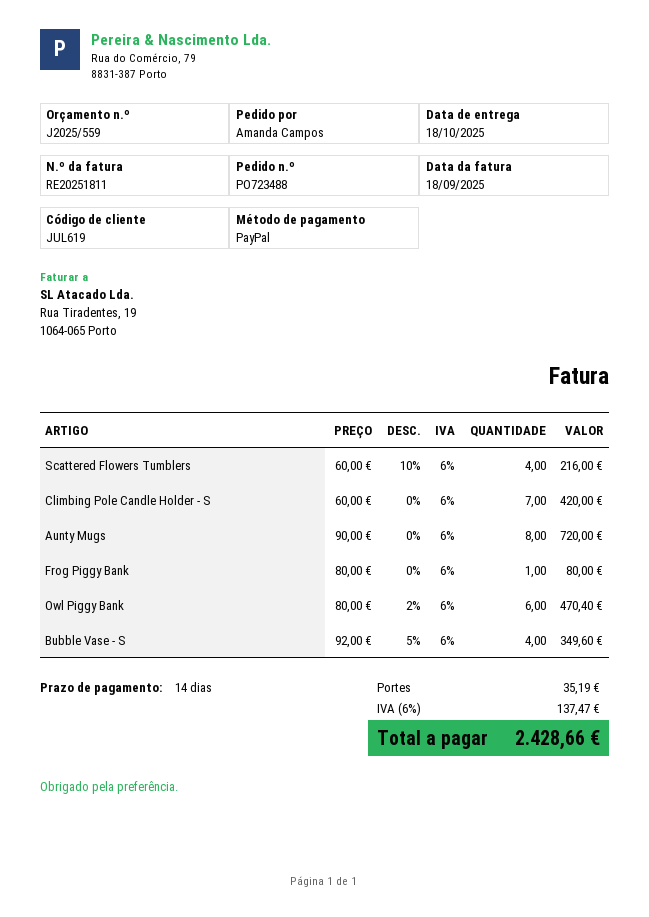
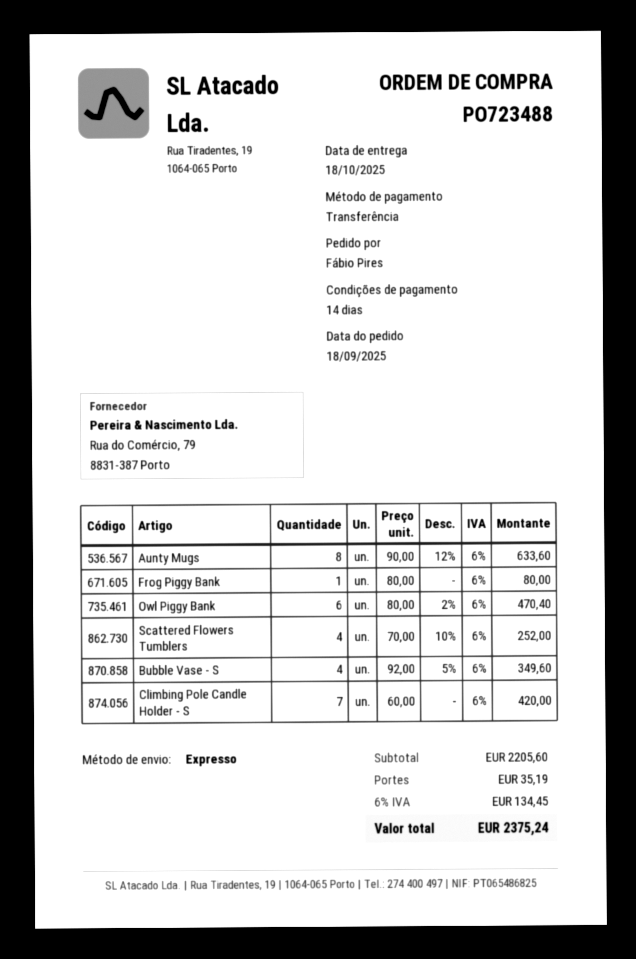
ordered by: Amanda Campos -> Fábio Pires
payment method: PayPal -> bank transfer
Scattered Flowers Tumblers: 4 x 60.00 - 10% = 216.00 -> 4 x 70.00 - 10% = 252.00
Aunty Mugs: 8 x 90.00 = 720.00 -> 8 x 90.00 - 12% = 633.60
tax: 6% = 137.47 -> 6% = 134.45
total: 2428.66 -> 2375.24

